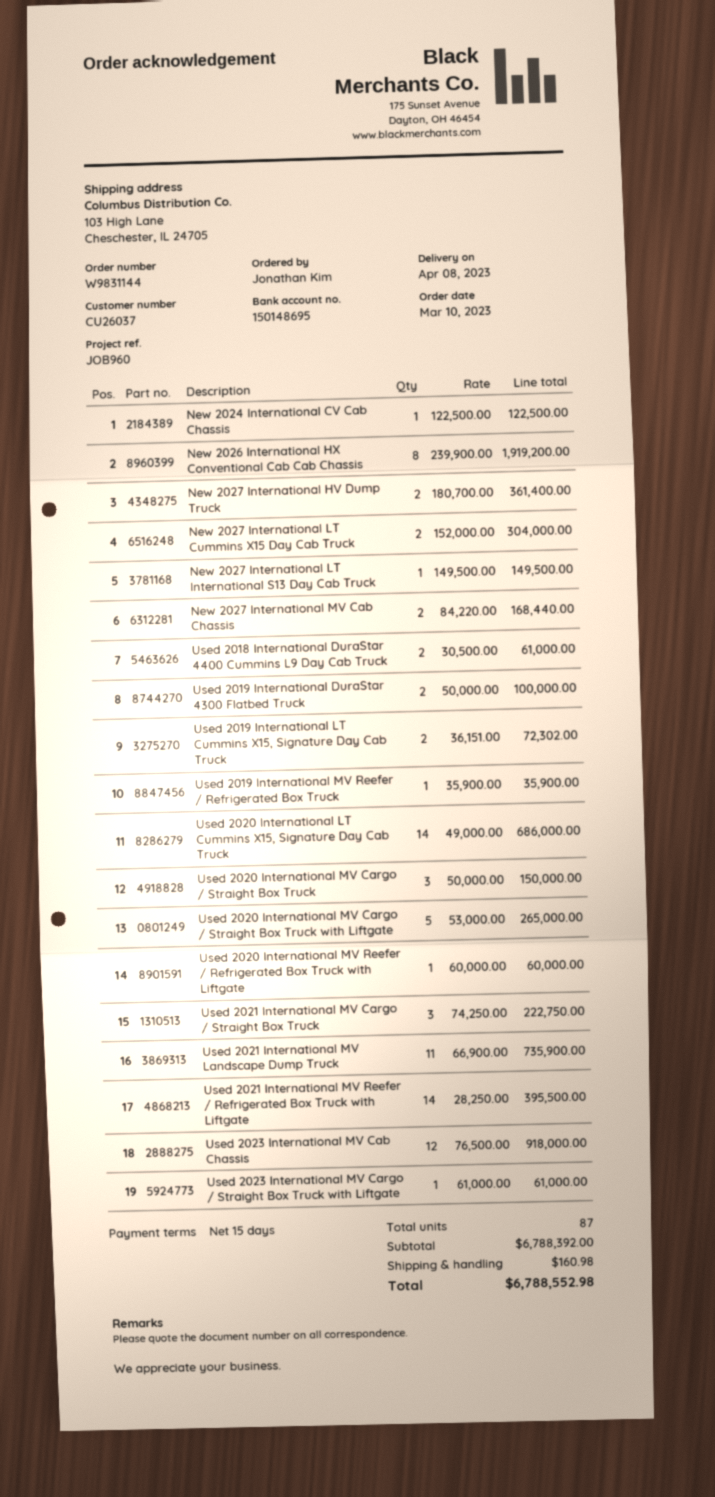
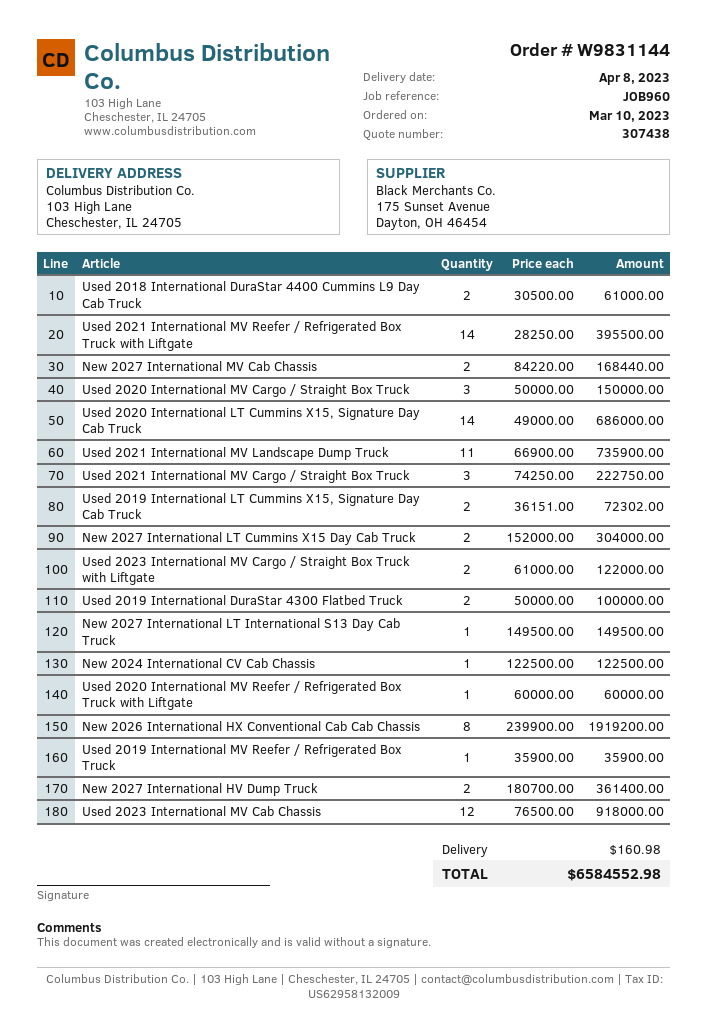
Used 2020 International MV Cargo / Straight Box Truck with Liftgate: 5 x 53000.00 = 265000.00 -> none
Used 2023 International MV Cargo / Straight Box Truck with Liftgate: 1 x 61000.00 = 61000.00 -> 2 x 61000.00 = 122000.00
total: 6788552.98 -> 6584552.98

